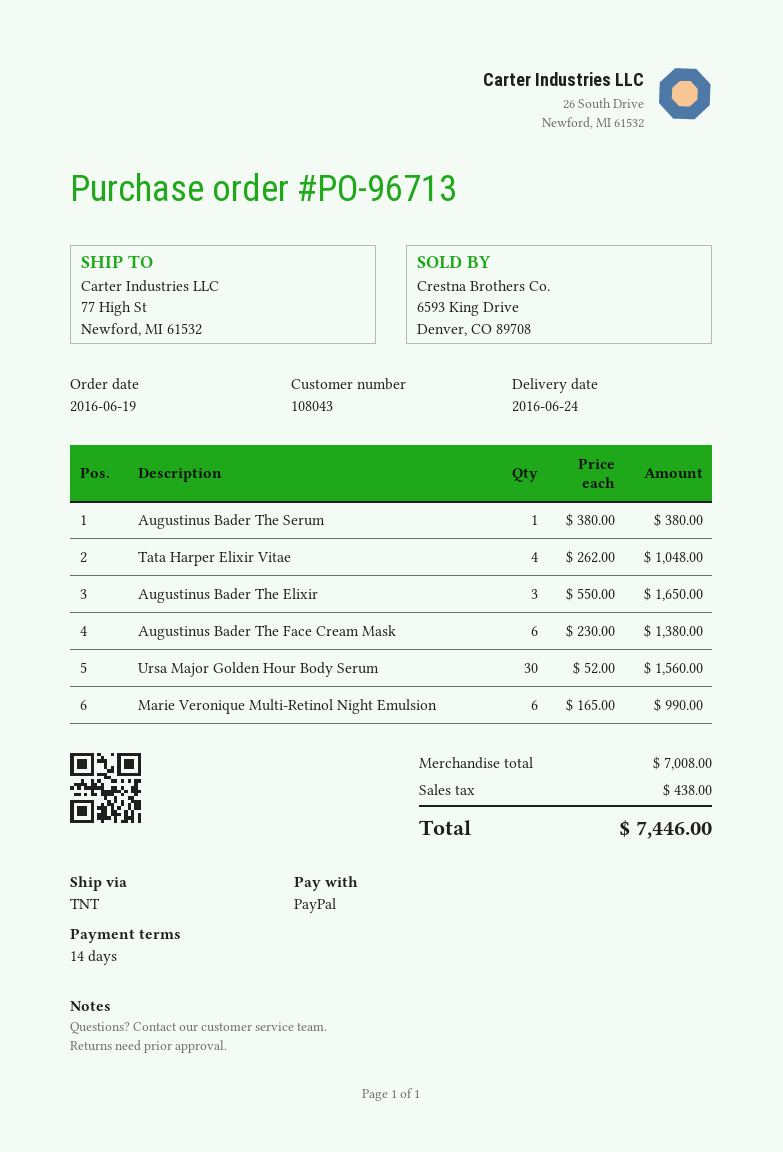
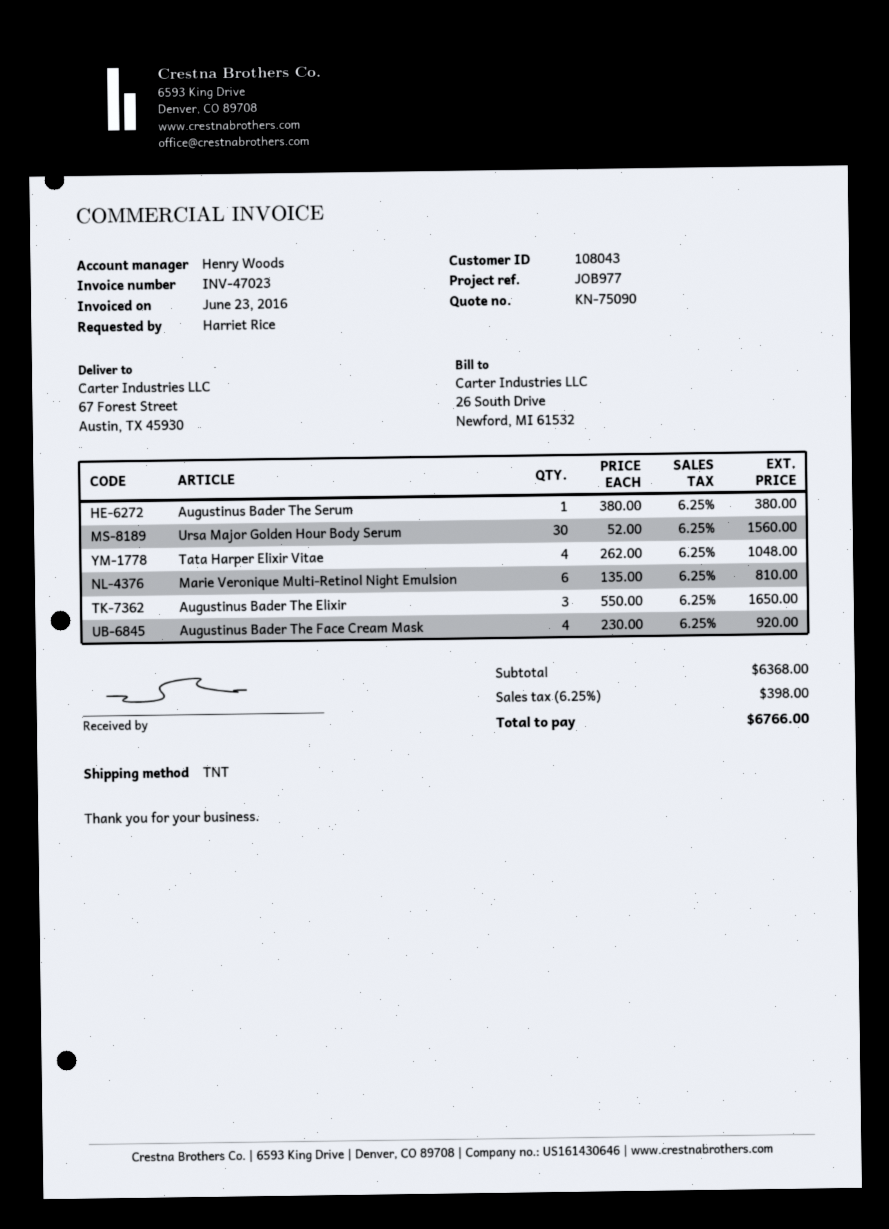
ship to: 77 High St, Newford, MI 61532 -> 67 Forest Street, Austin, TX 45930
Augustinus Bader The Face Cream Mask: 6 x 230.00 = 1380.00 -> 4 x 230.00 = 920.00
Marie Veronique Multi-Retinol Night Emulsion: 6 x 165.00 = 990.00 -> 6 x 135.00 = 810.00
subtotal: 7008.00 -> 6368.00
tax: 438.00 -> 398.00
total: 7446.00 -> 6766.00

